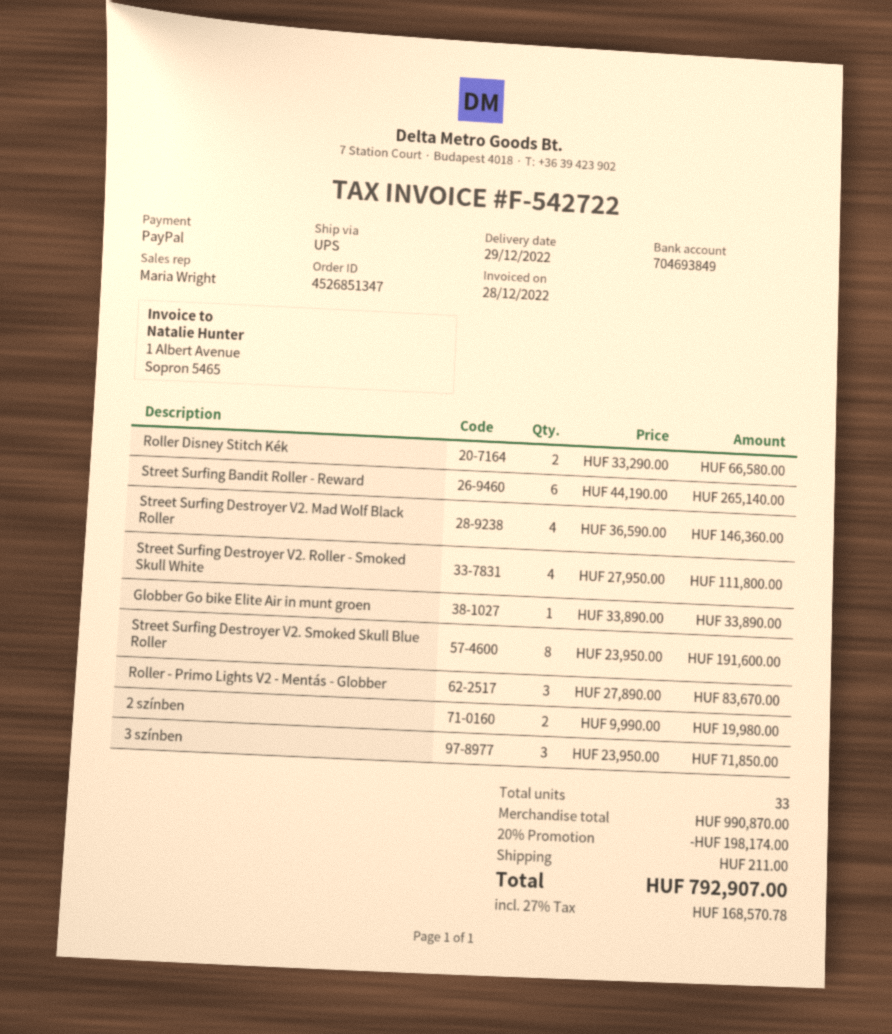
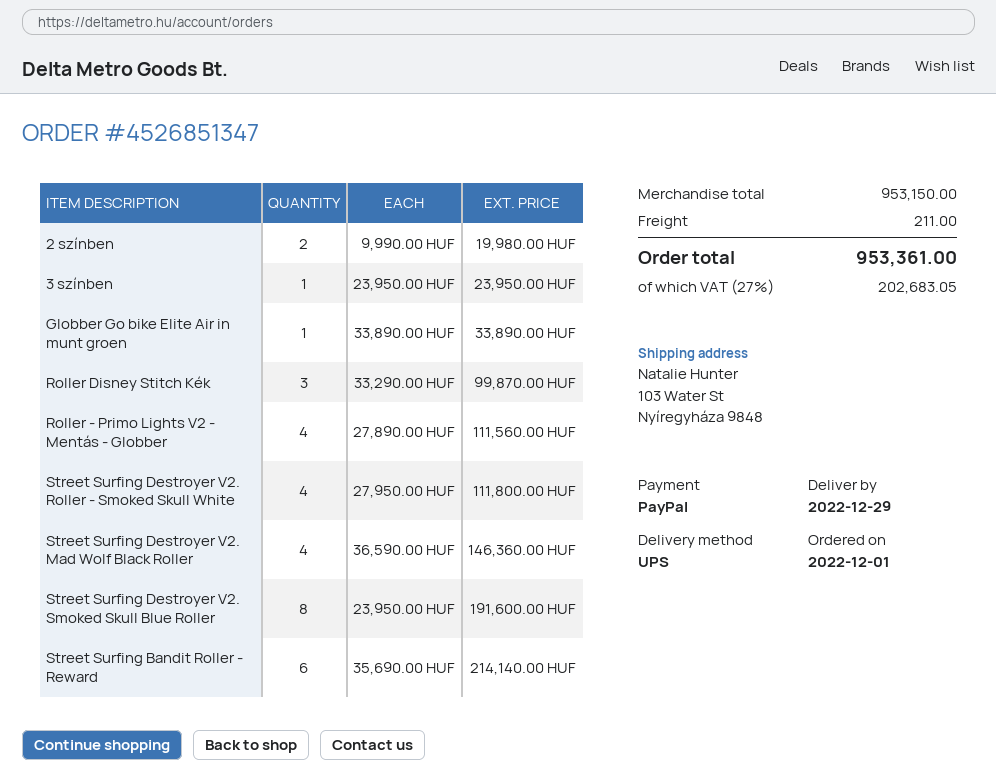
Roller Disney Stitch Kék: 2 x 33290.00 = 66580.00 -> 3 x 33290.00 = 99870.00
Street Surfing Bandit Roller - Reward: 6 x 44190.00 = 265140.00 -> 6 x 35690.00 = 214140.00
Roller - Primo Lights V2 - Mentás - Globber: 3 x 27890.00 = 83670.00 -> 4 x 27890.00 = 111560.00
3 színben: 3 x 23950.00 = 71850.00 -> 1 x 23950.00 = 23950.00
subtotal: 990870.00 -> 953150.00
discount: 20% = 198174.00 -> none
tax: 27% = 168570.78 -> 27% = 202683.05
total: 792907.00 -> 953361.00

